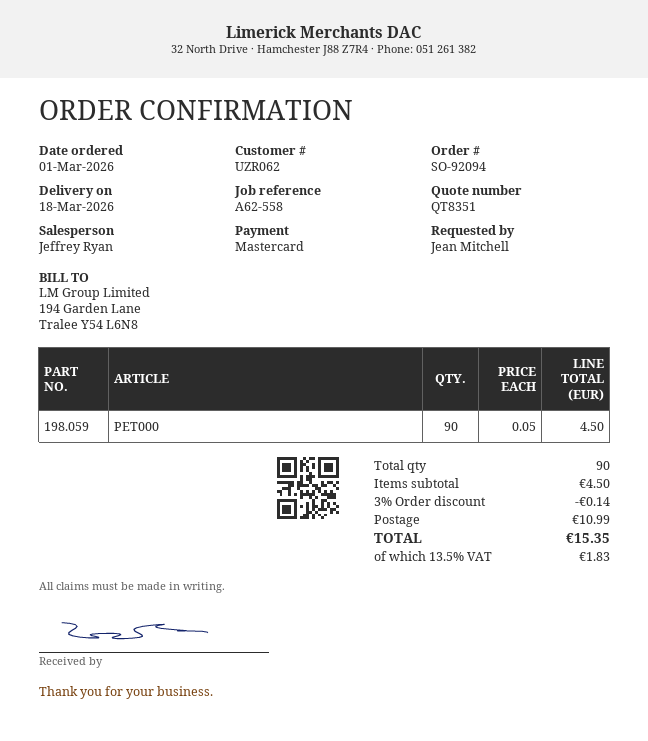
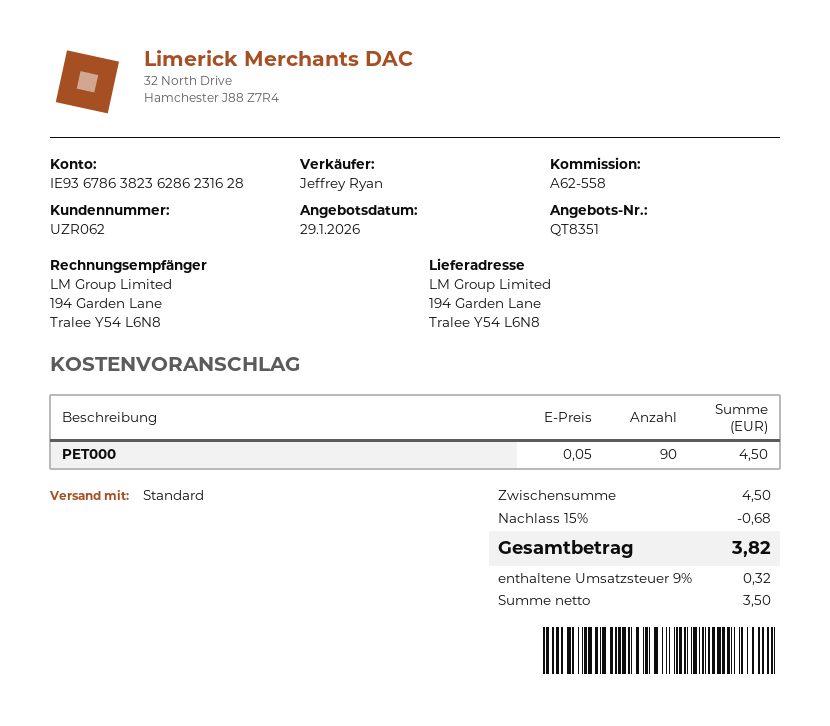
discount: 3% = 0.14 -> 15% = 0.68
shipping: 10.99 -> none
tax: 13.5% = 1.83 -> 9% = 0.32
total: 15.35 -> 3.82

